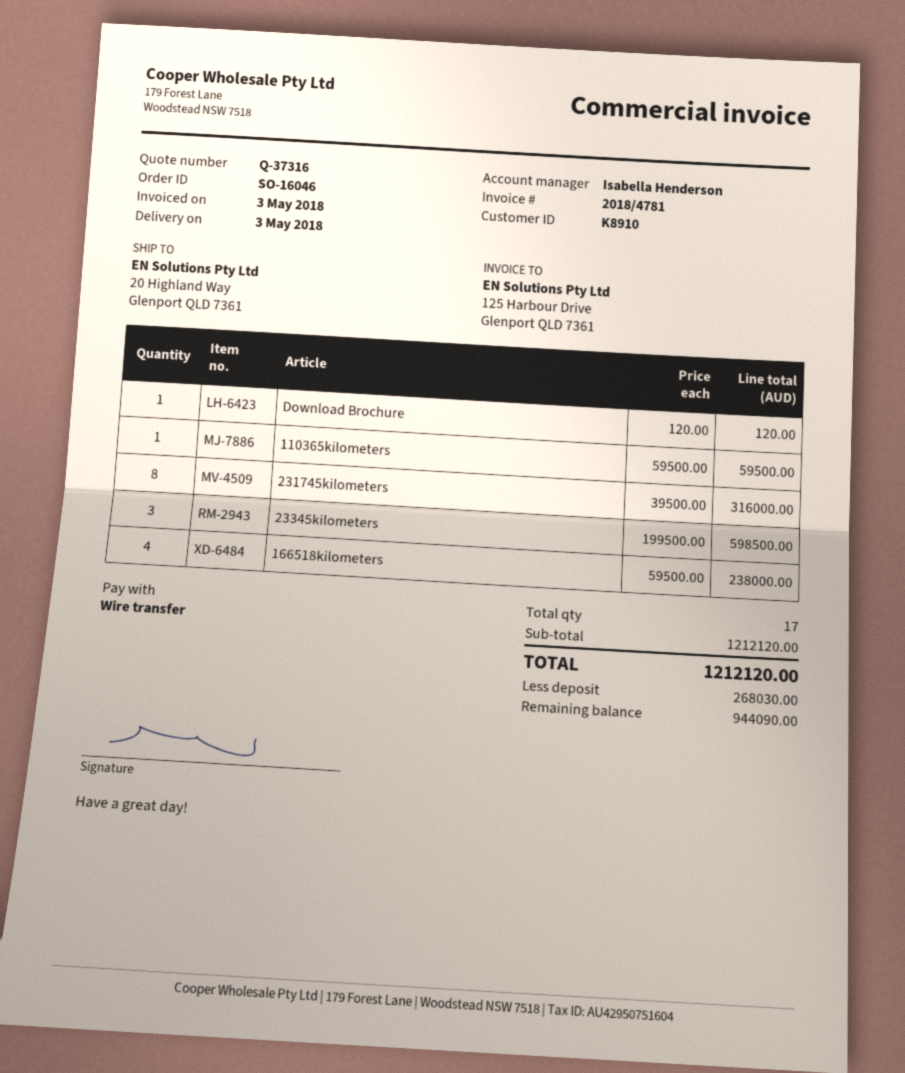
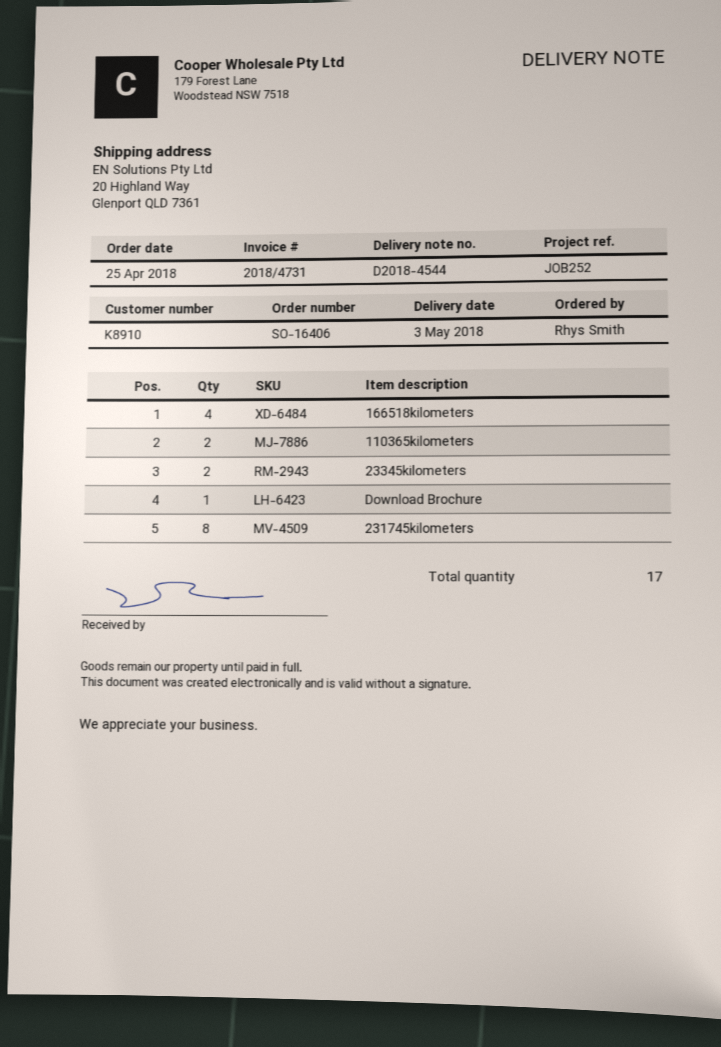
order number: SO-16046 -> SO-16406
invoice number: 2018/4781 -> 2018/4731
110365kilometers: 1 -> 2
23345kilometers: 3 -> 2

